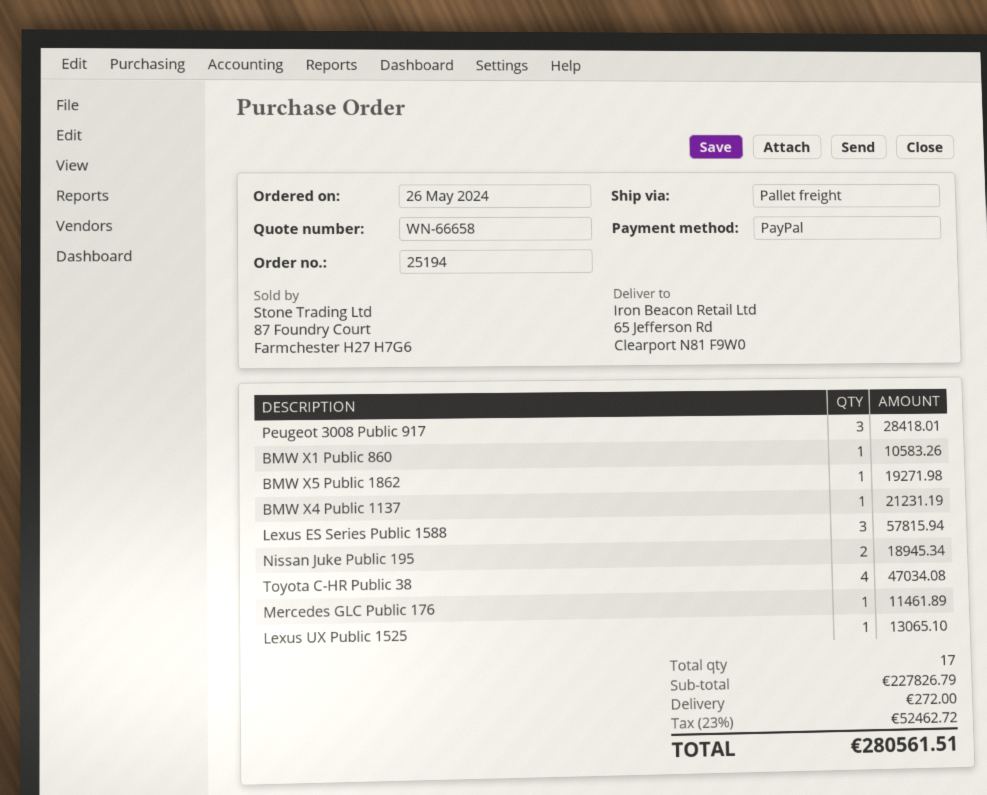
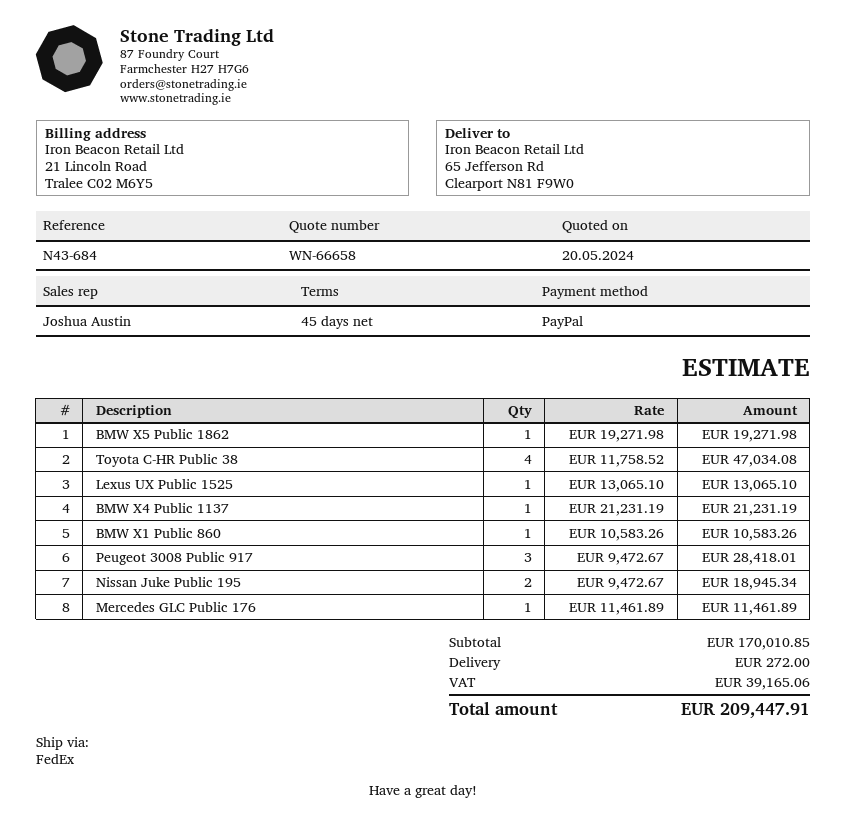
shipping method: pallet freight -> FedEx
Lexus ES Series Public 1588: 3 for 57815.94 -> none
subtotal: 227826.79 -> 170010.85
tax: 52462.72 -> 39165.06
total: 280561.51 -> 209447.91

